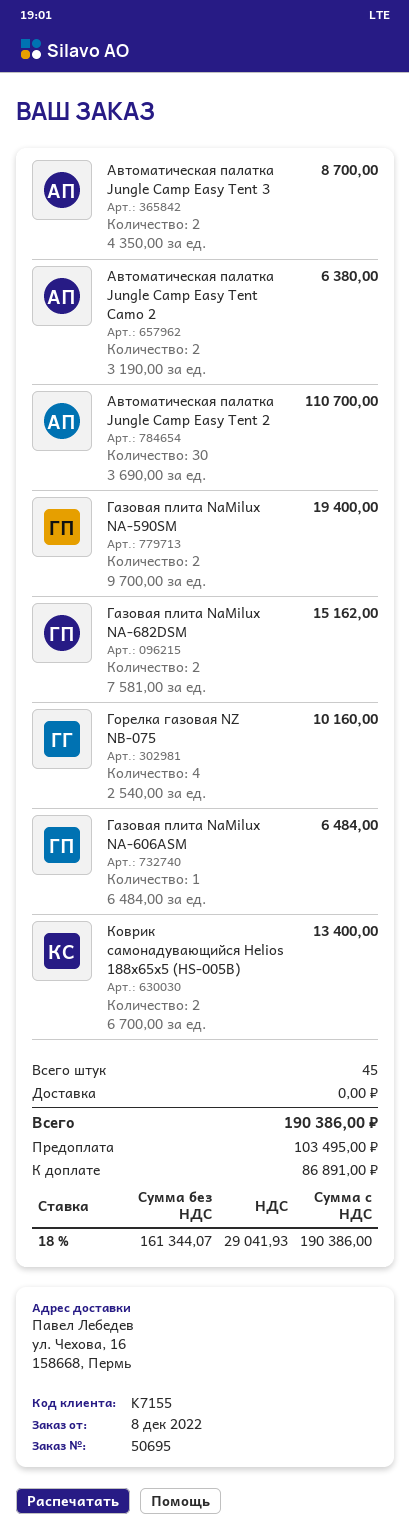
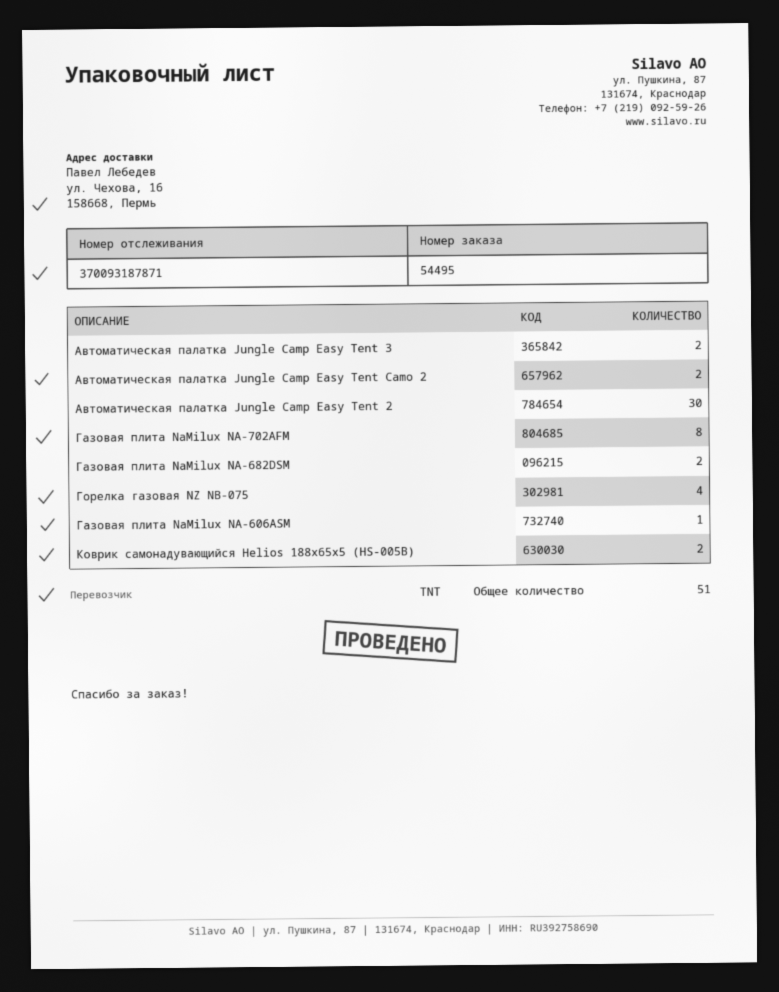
order number: 50695 -> 54495
Газовая плита NaMilux NA-590SM: 2 -> none
Газовая плита NaMilux NA-702AFM: none -> 8
total quantity: 45 -> 51

